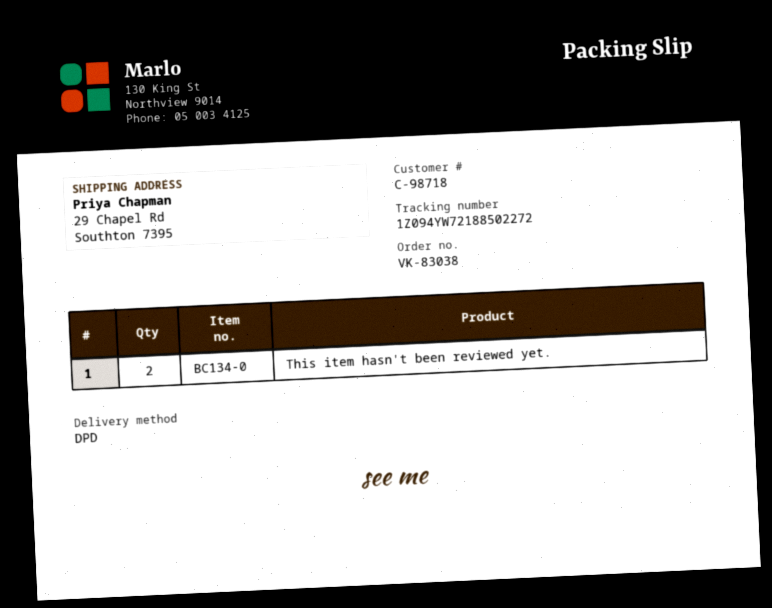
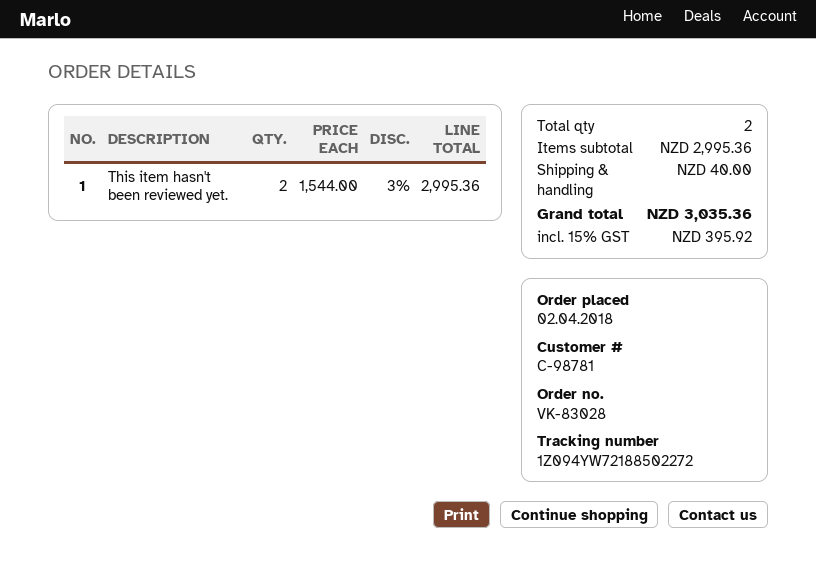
order number: VK-83038 -> VK-83028
customer number: C-98718 -> C-98781

